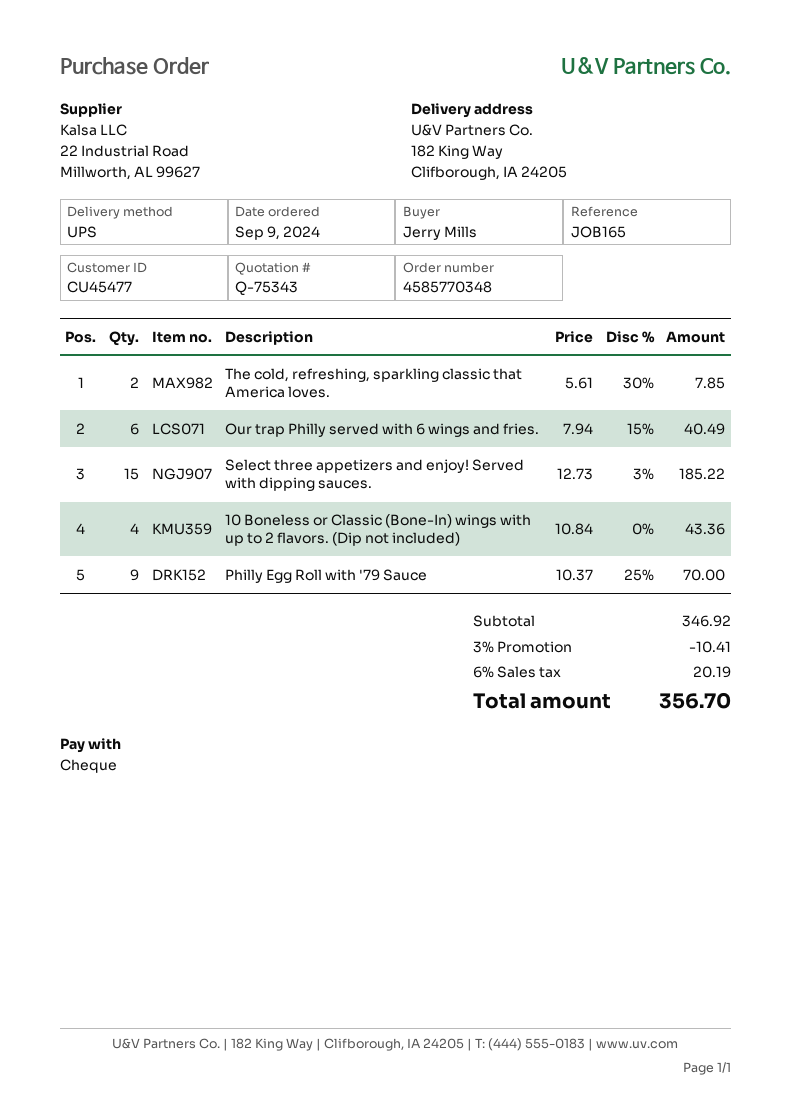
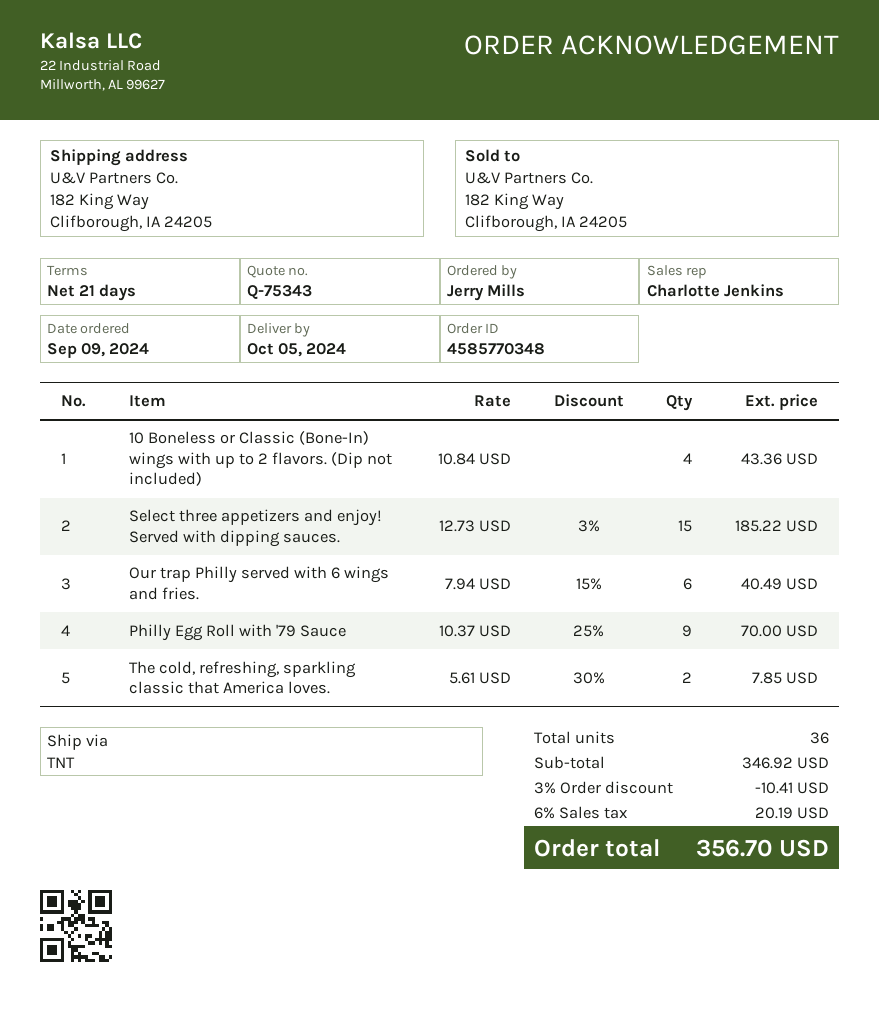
shipping method: UPS -> TNT

